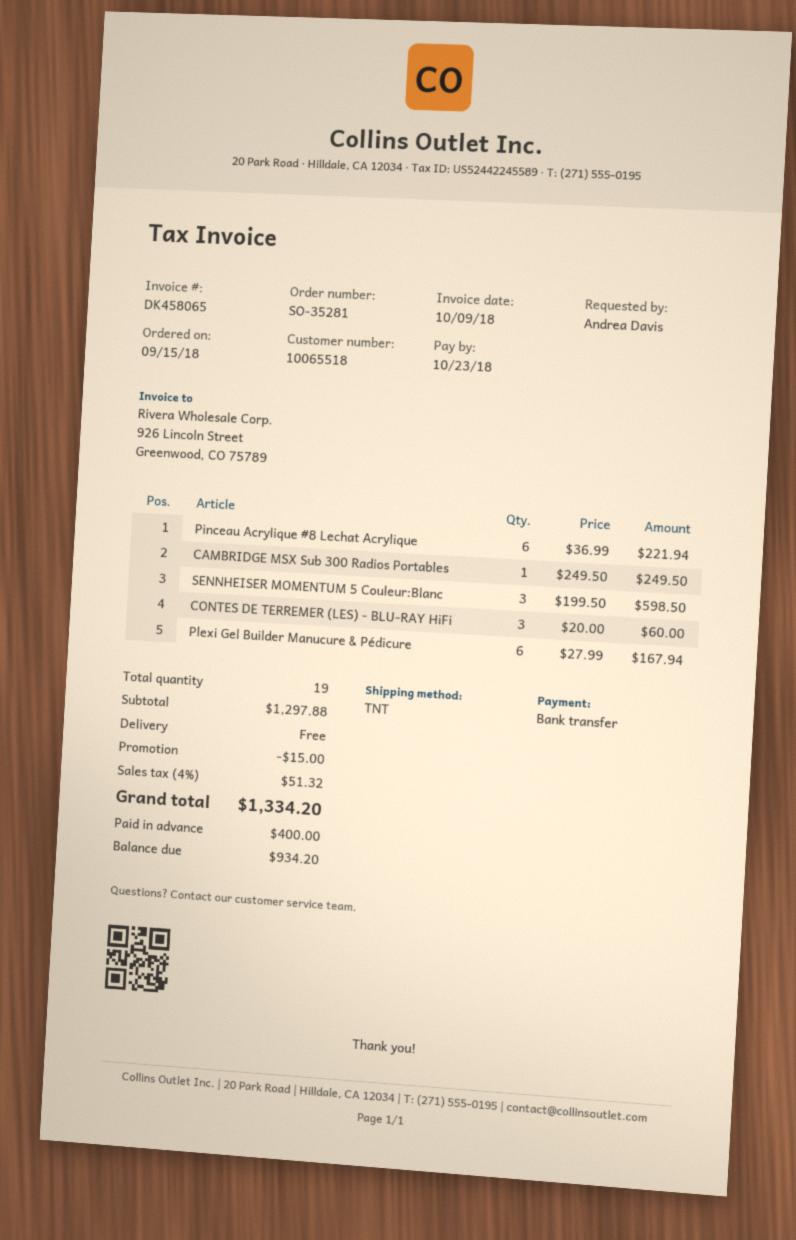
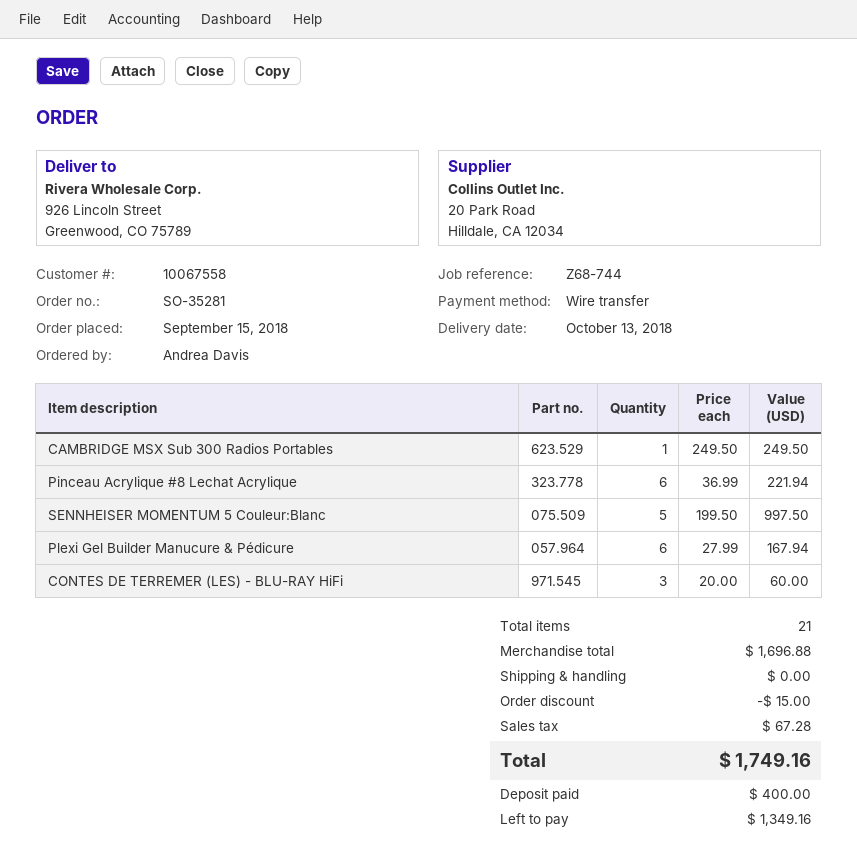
customer number: 10065518 -> 10067558
SENNHEISER MOMENTUM 5 Couleur:Blanc: 3 x 199.50 = 598.50 -> 5 x 199.50 = 997.50
total quantity: 19 -> 21
subtotal: 1297.88 -> 1696.88
tax: 51.32 -> 67.28
total: 1334.20 -> 1749.16
balance: 934.20 -> 1349.16

